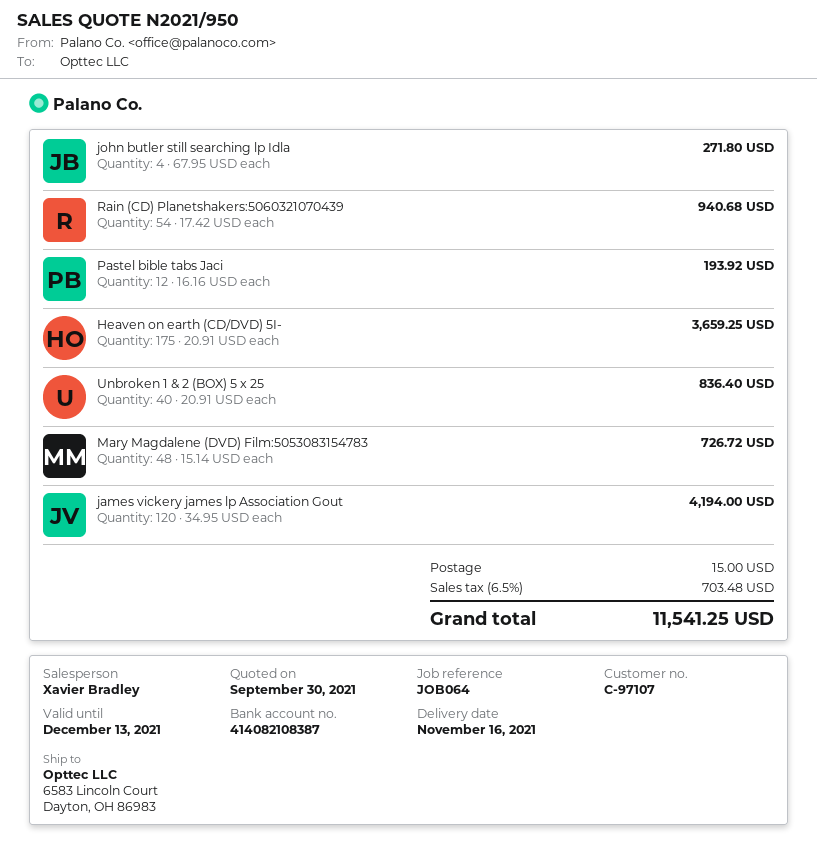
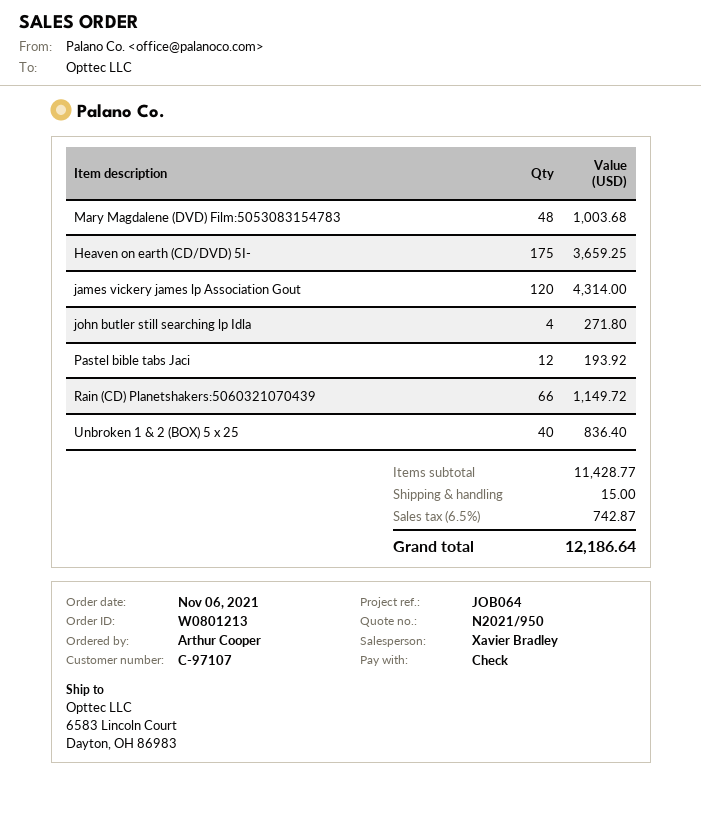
Rain (CD) Planetshakers:5060321070439: 54 for 940.68 -> 66 for 1149.72
Mary Magdalene (DVD) Film:5053083154783: 48 for 726.72 -> 48 for 1003.68
james vickery james lp Association Gout: 120 for 4194.00 -> 120 for 4314.00
tax: 6.5% = 703.48 -> 6.5% = 742.87
total: 11541.25 -> 12186.64

